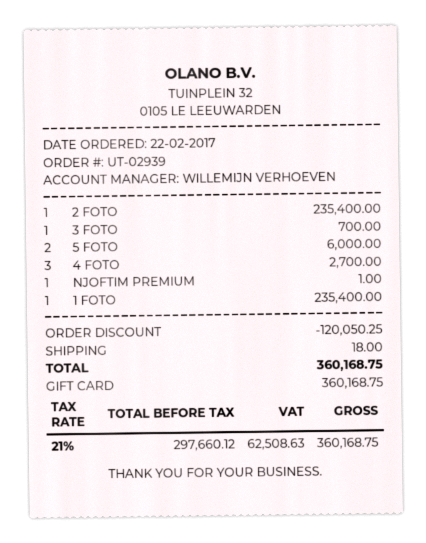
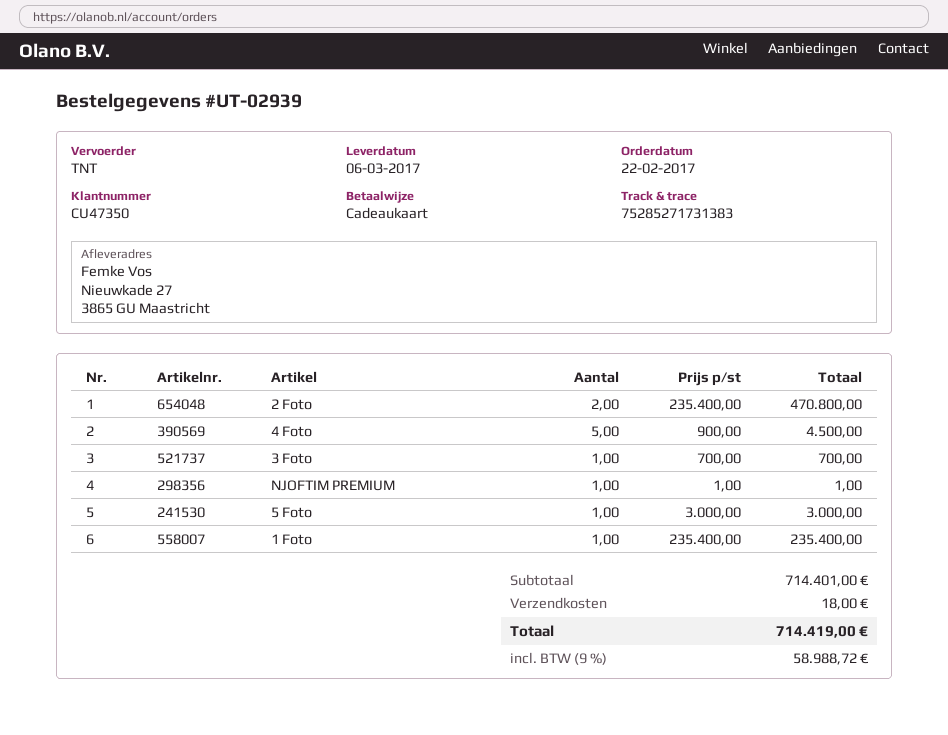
2 FOTO: 1 for 235400.00 -> 2 for 470800.00
5 FOTO: 2 for 6000.00 -> 1 for 3000.00
4 FOTO: 3 for 2700.00 -> 5 for 4500.00
discount: 120050.25 -> none
tax: 21% = 62508.63 -> 9% = 58988.72
total: 360168.75 -> 714419.00

